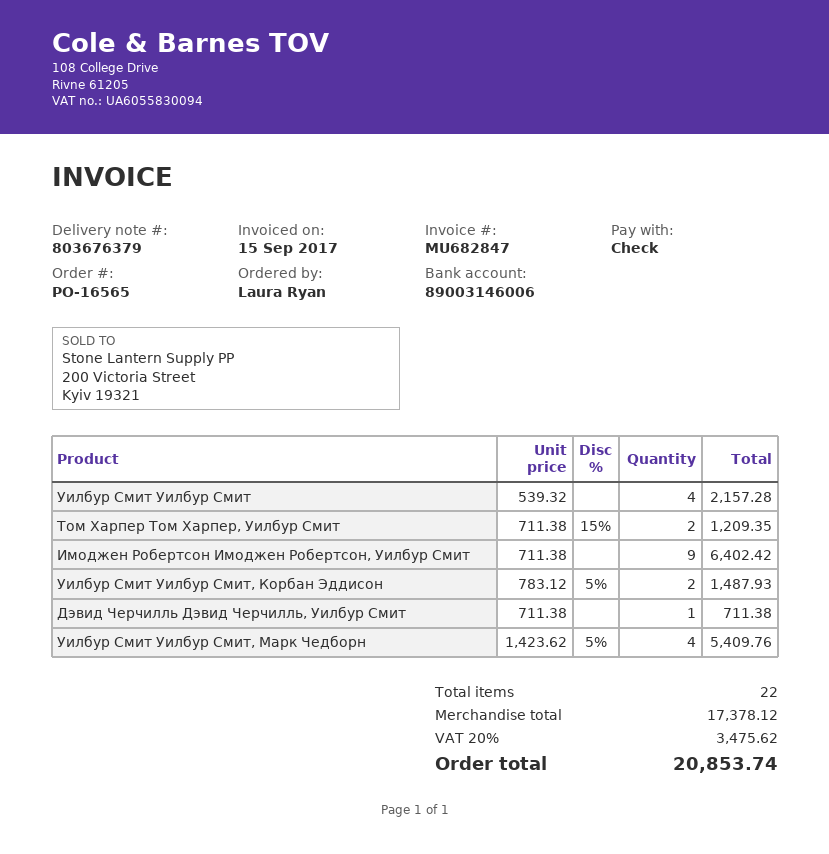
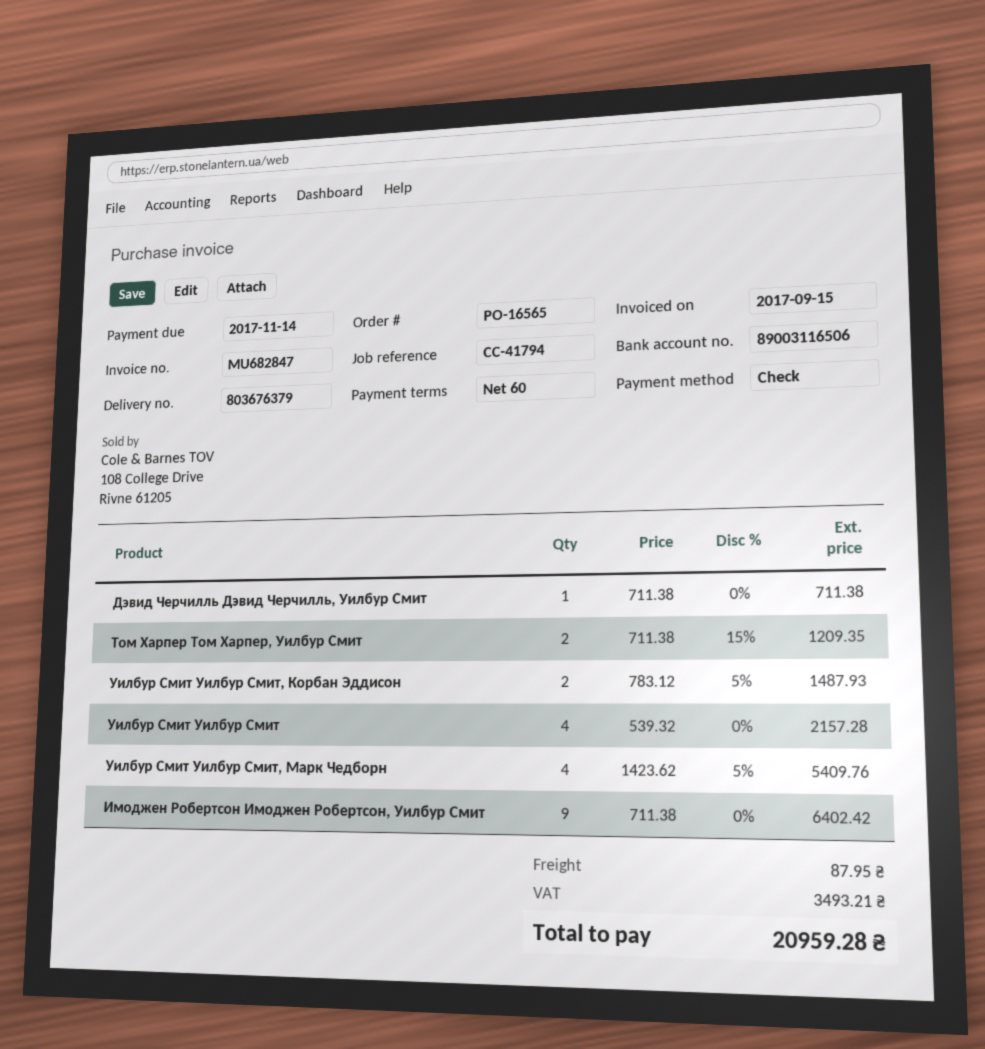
bank account: 89003146006 -> 89003116506
shipping: none -> 87.95
tax: 3475.62 -> 3493.21
total: 20853.74 -> 20959.28

